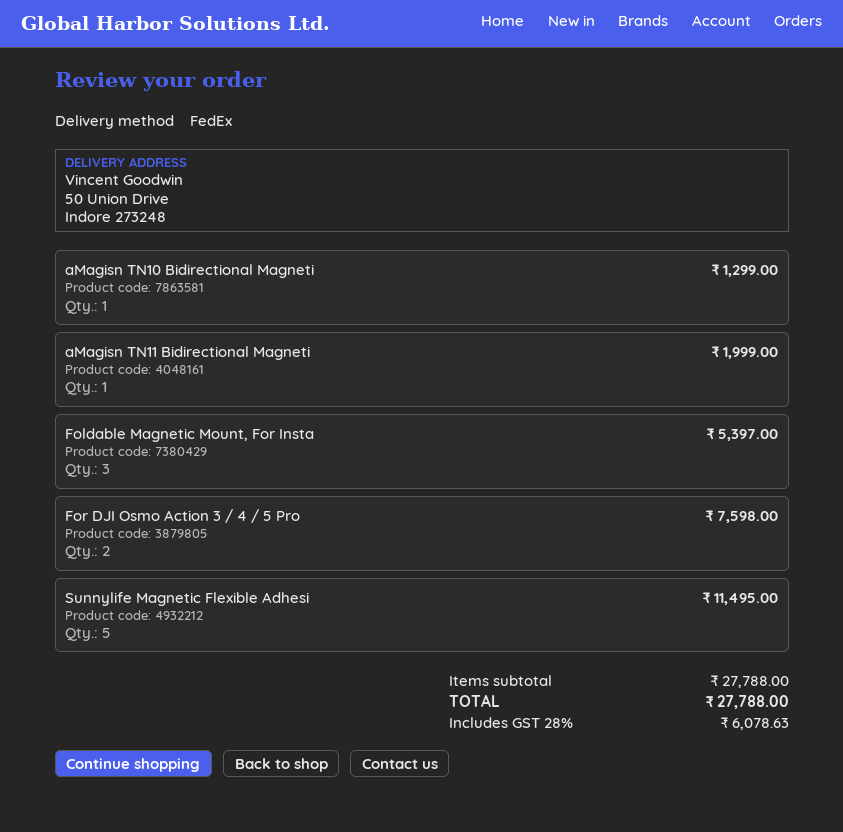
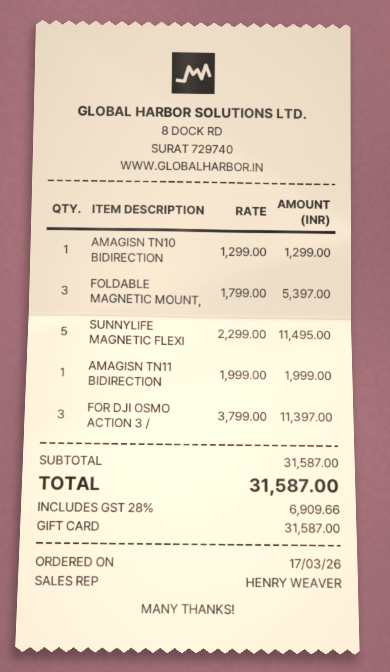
For DJI Osmo Action 3 / 4 / 5 Pro: 2 for 7598.00 -> 3 for 11397.00
subtotal: 27788.00 -> 31587.00
tax: 28% = 6078.63 -> 28% = 6909.66
total: 27788.00 -> 31587.00

